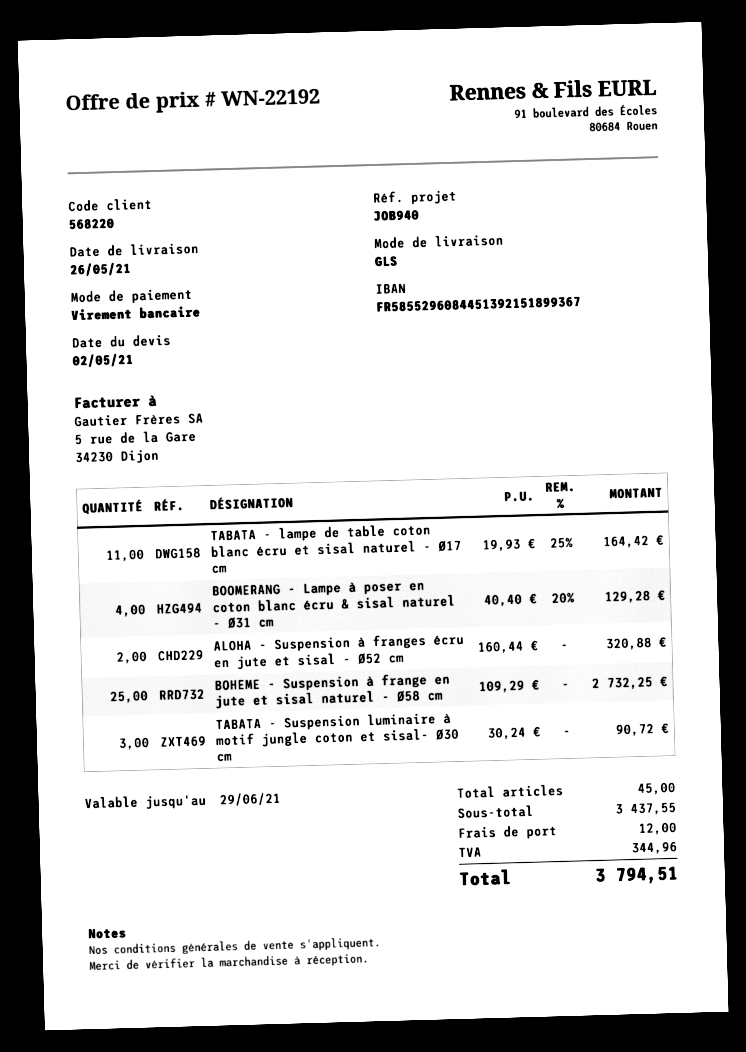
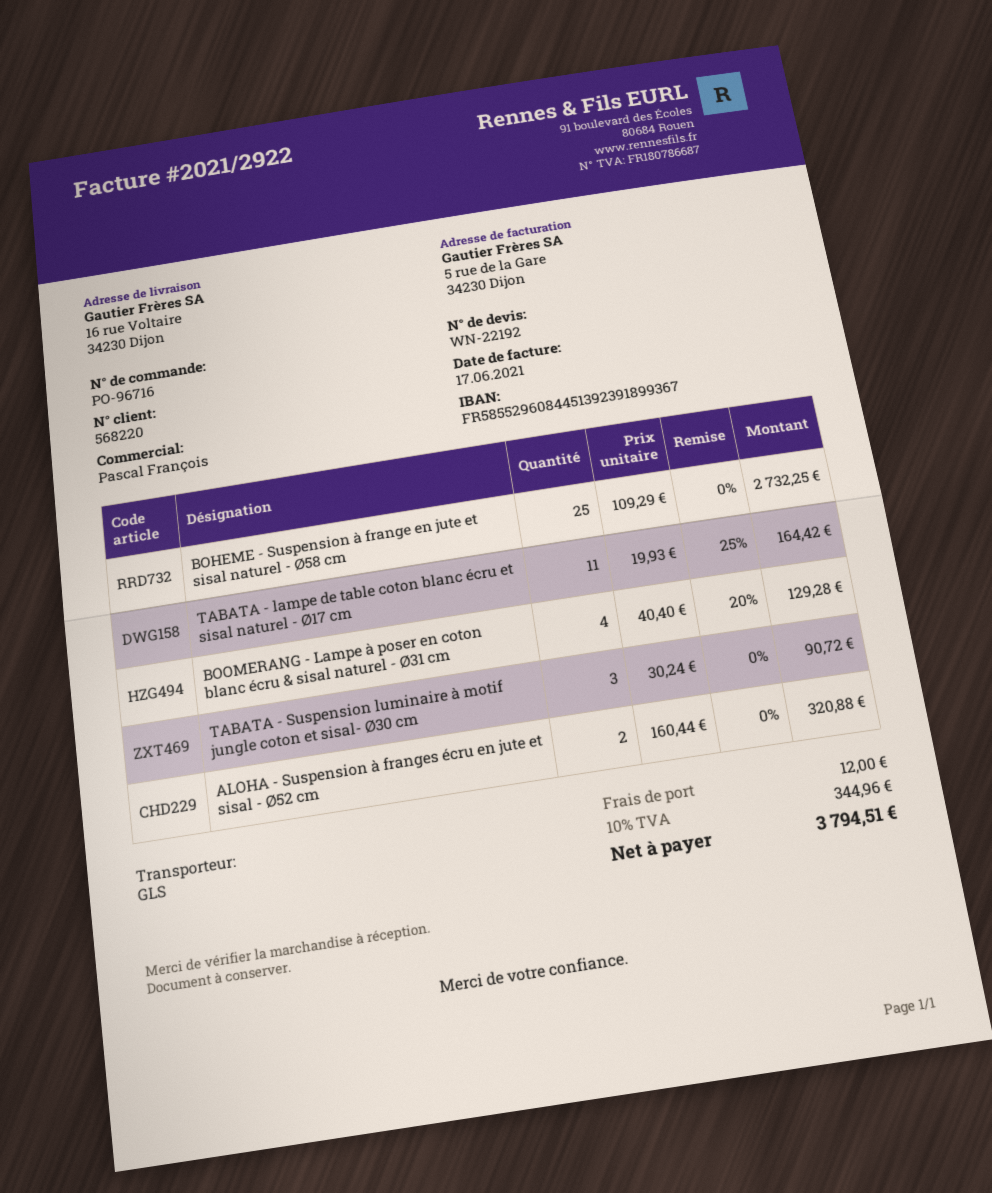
bank account: FR5855296084451392151899367 -> FR5855296084451392391899367

